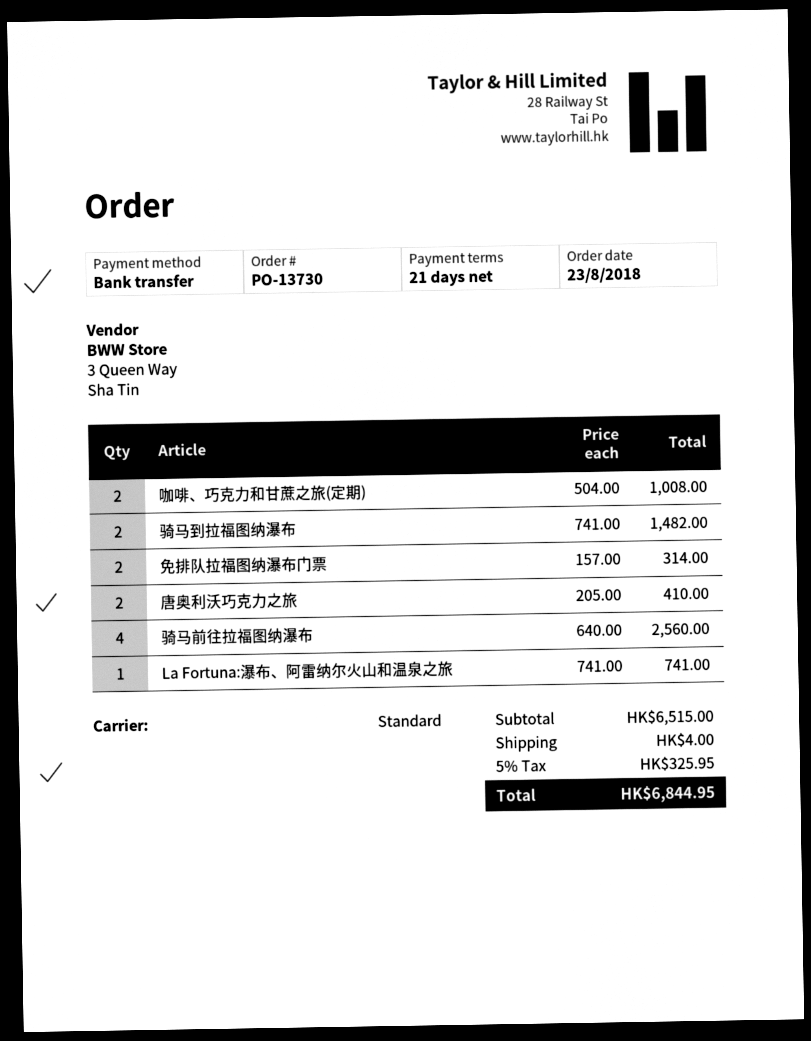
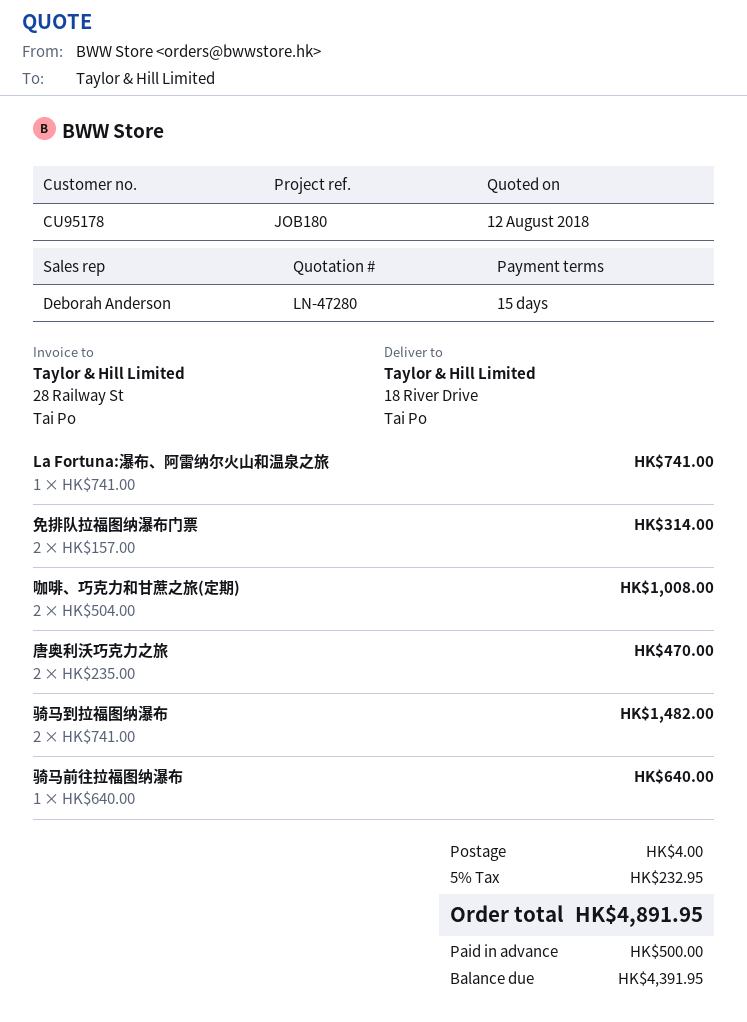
payment terms: 21 days -> 15 days
唐奥利沃巧克力之旅: 2 x 205.00 = 410.00 -> 2 x 235.00 = 470.00
骑马前往拉福图纳瀑布: 4 x 640.00 = 2560.00 -> 1 x 640.00 = 640.00
tax: 5% = 325.95 -> 5% = 232.95
total: 6844.95 -> 4891.95

